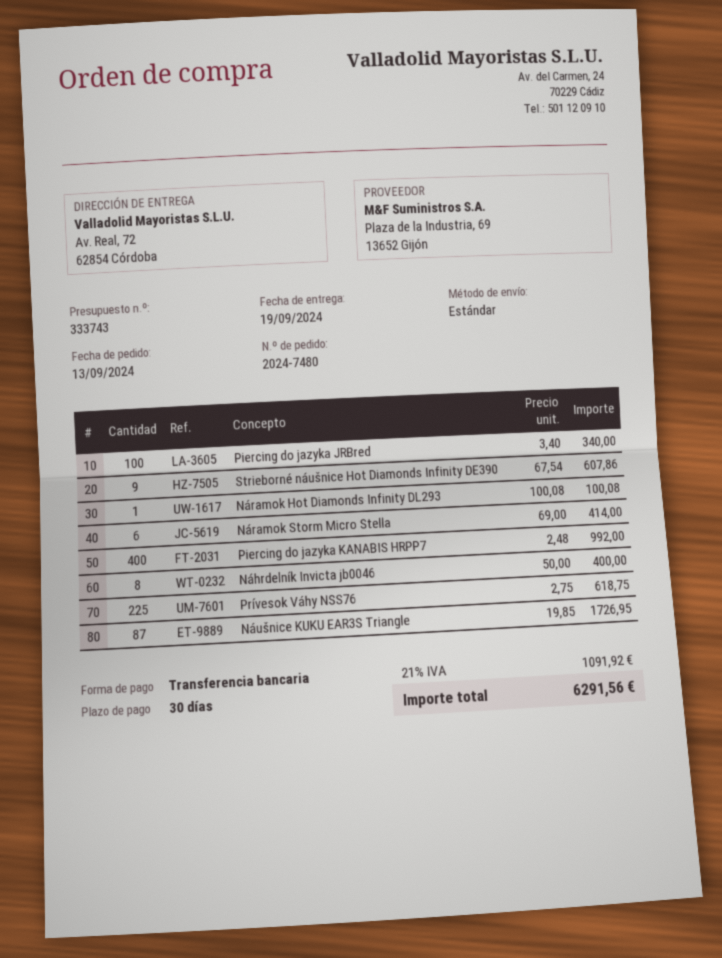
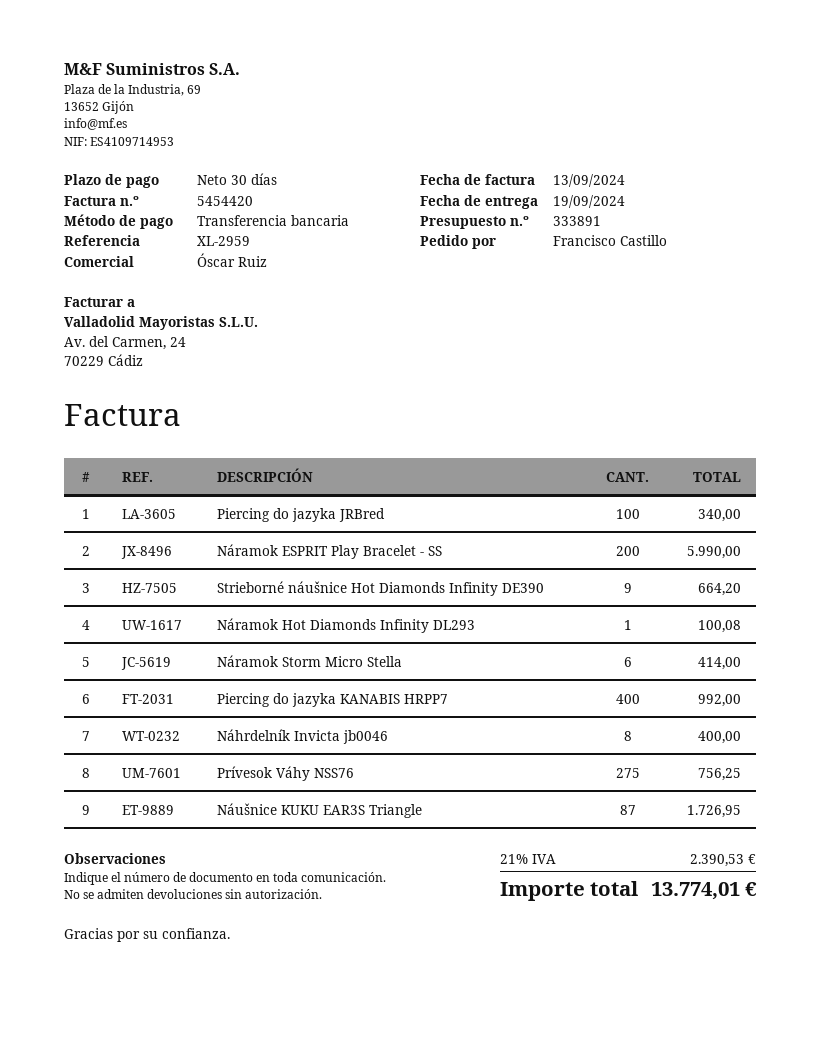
quote number: 333743 -> 333891
Strieborné náušnice Hot Diamonds Infinity DE390: 9 for 607.86 -> 9 for 664.20
Prívesok Váhy NSS76: 225 for 618.75 -> 275 for 756.25
Náramok ESPRIT Play Bracelet - SS: none -> 200 for 5990.00
tax: 21% = 1091.92 -> 21% = 2390.53
total: 6291.56 -> 13774.01

